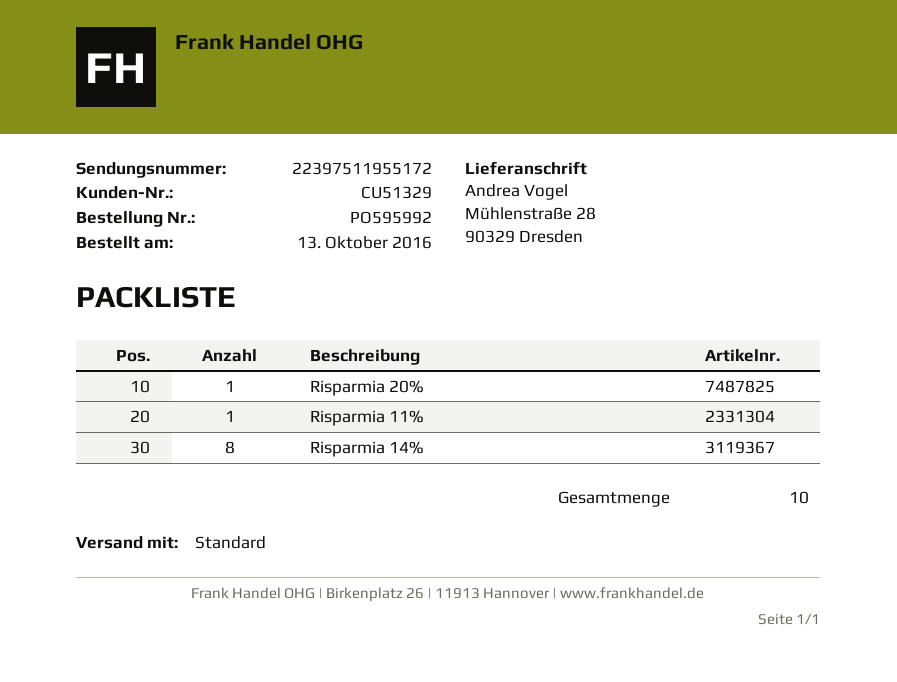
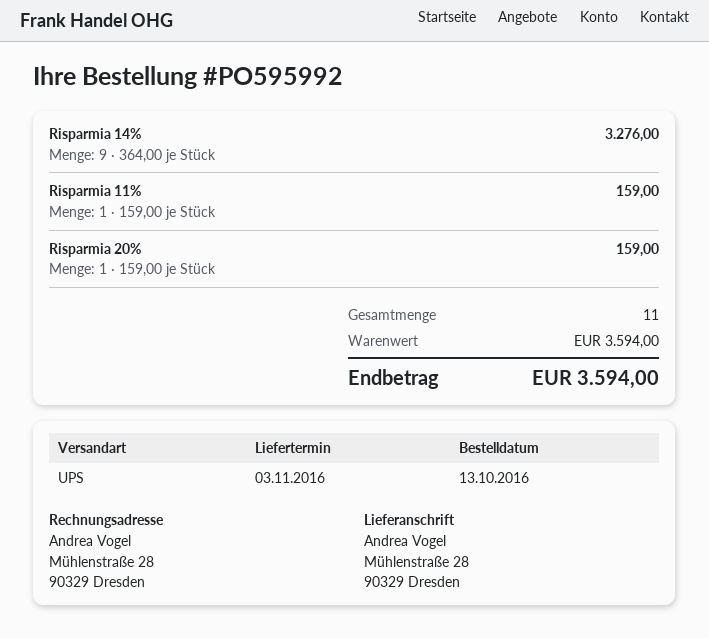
shipping method: standard -> UPS
Risparmia 14%: 8 -> 9
total quantity: 10 -> 11

